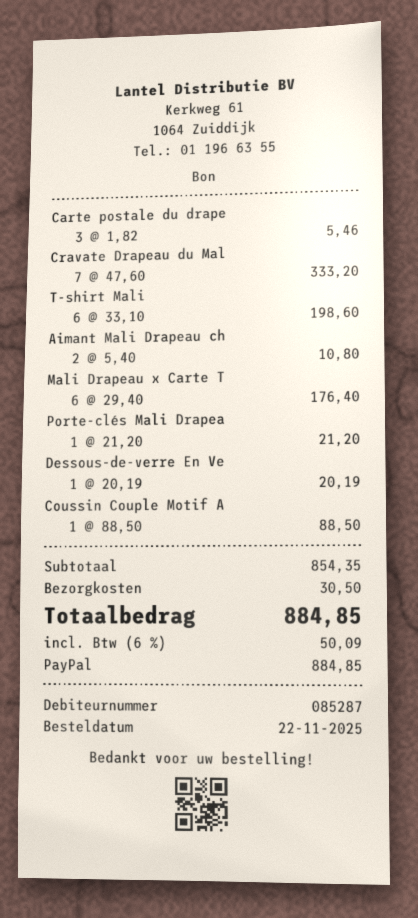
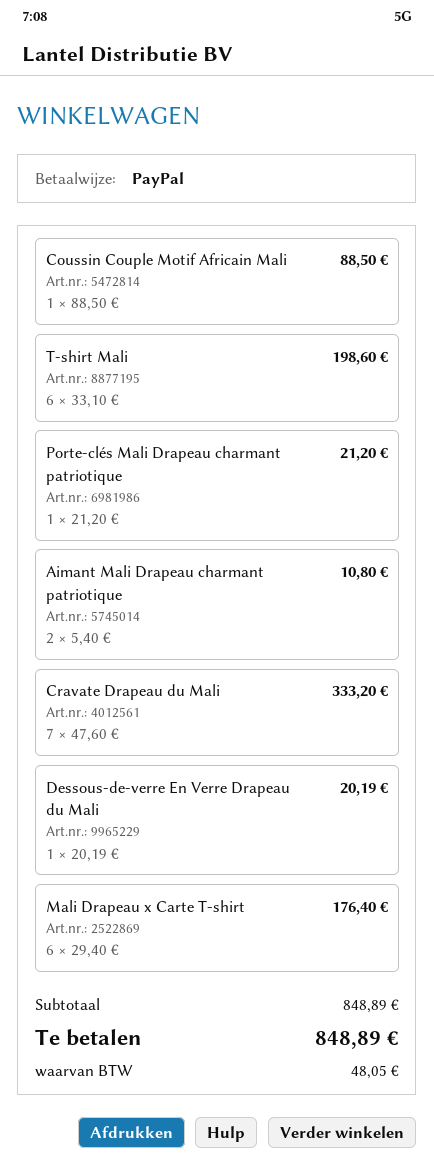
Carte postale du drape: 3 x 1.82 = 5.46 -> none
subtotal: 854.35 -> 848.89
shipping: 30.50 -> none
tax: 50.09 -> 48.05
total: 884.85 -> 848.89

